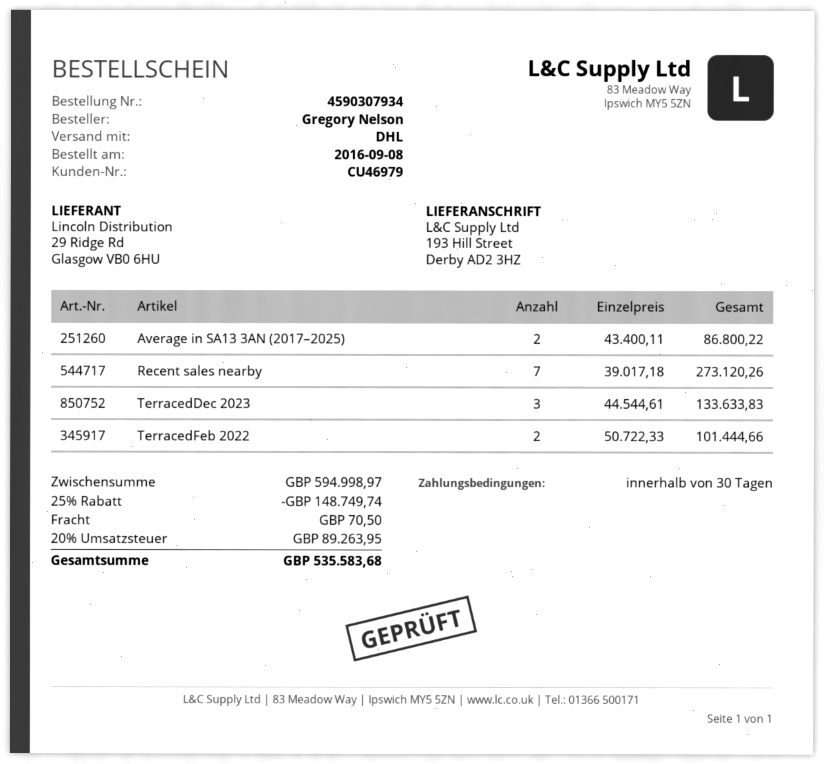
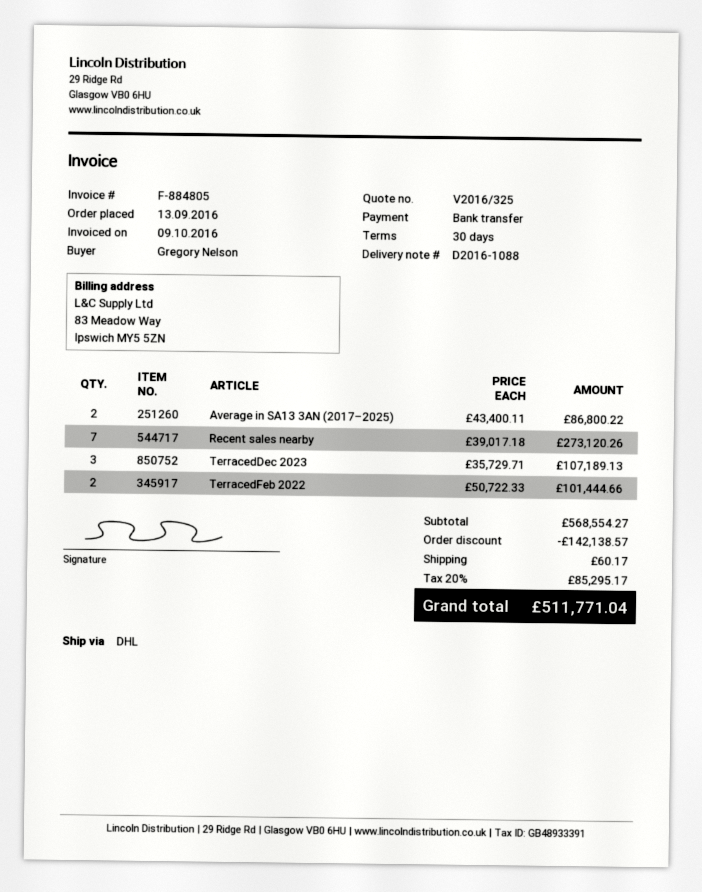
order date: 2016-09-08 -> 2016-09-13
TerracedDec 2023: 3 x 44544.61 = 133633.83 -> 3 x 35729.71 = 107189.13
subtotal: 594998.97 -> 568554.27
discount: 148749.74 -> 142138.57
shipping: 70.50 -> 60.17
tax: 20% = 89263.95 -> 20% = 85295.17
total: 535583.68 -> 511771.04

